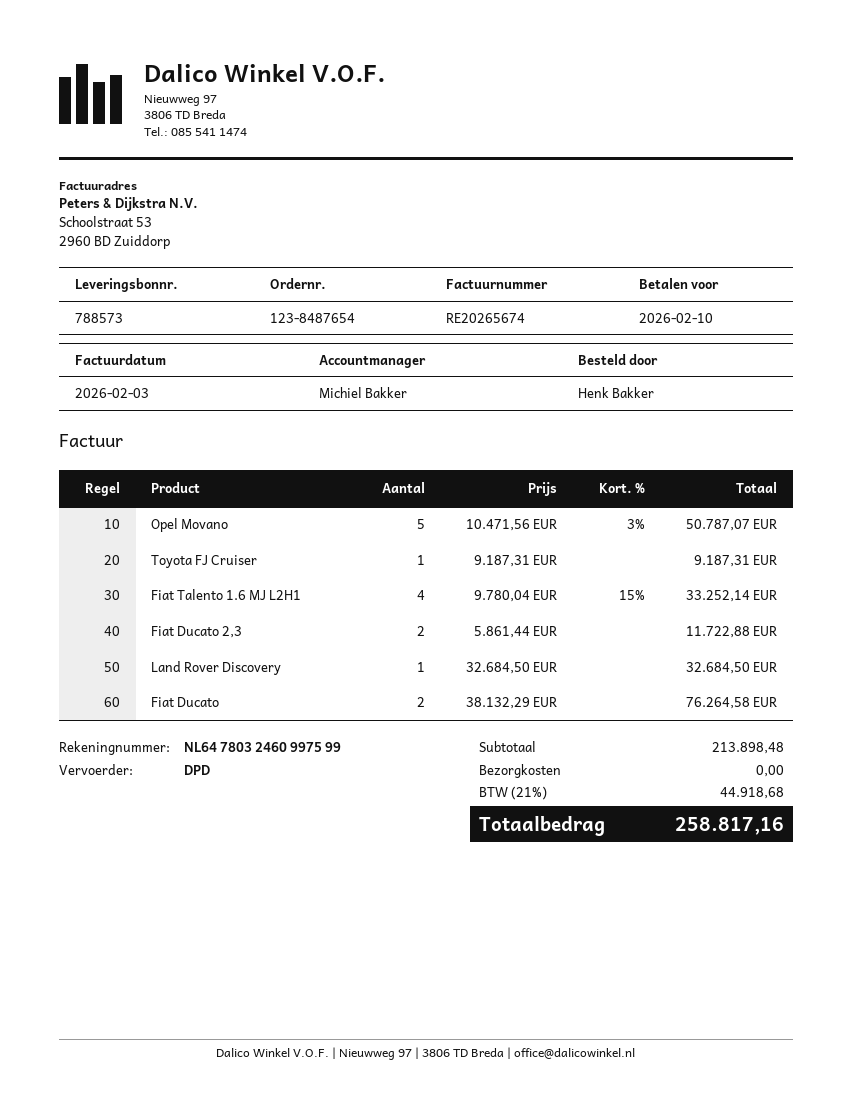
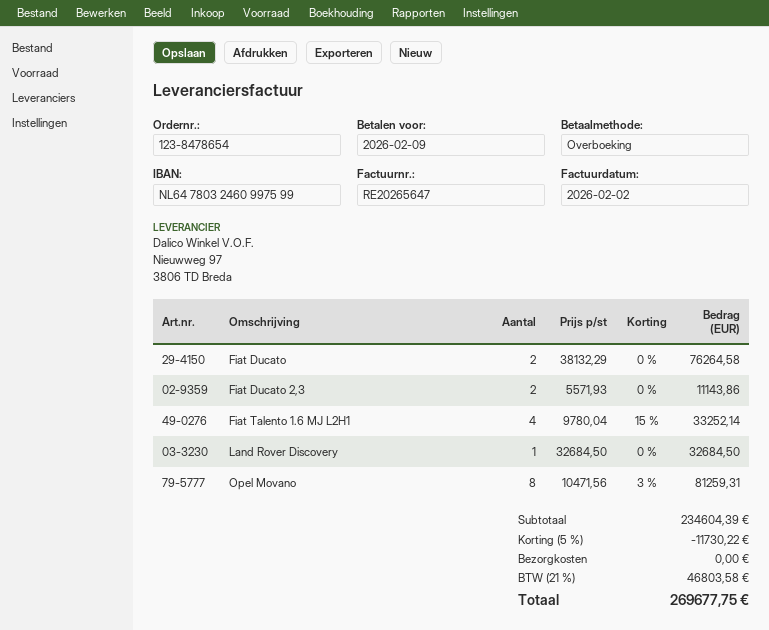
order number: 123-8487654 -> 123-8478654
invoice number: RE20265674 -> RE20265647
invoice date: 2026-02-03 -> 2026-02-02
due date: 2026-02-10 -> 2026-02-09
Opel Movano: 5 x 10471.56 - 3% = 50787.07 -> 8 x 10471.56 - 3% = 81259.31
Toyota FJ Cruiser: 1 x 9187.31 = 9187.31 -> none
Fiat Ducato 2,3: 2 x 5861.44 = 11722.88 -> 2 x 5571.93 = 11143.86
subtotal: 213898.48 -> 234604.39
discount: none -> 5% = 11730.22
tax: 21% = 44918.68 -> 21% = 46803.58
total: 258817.16 -> 269677.75

